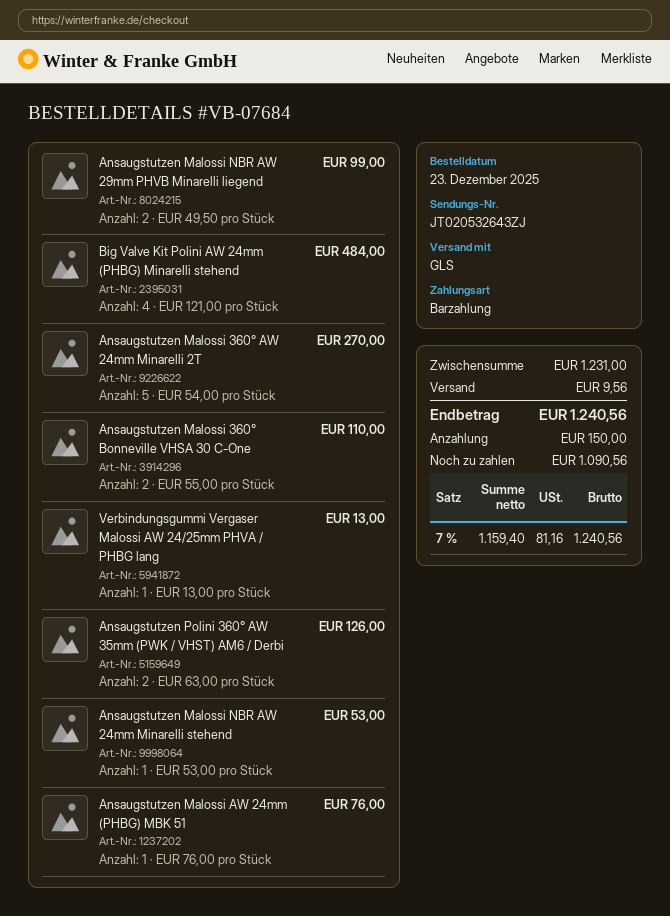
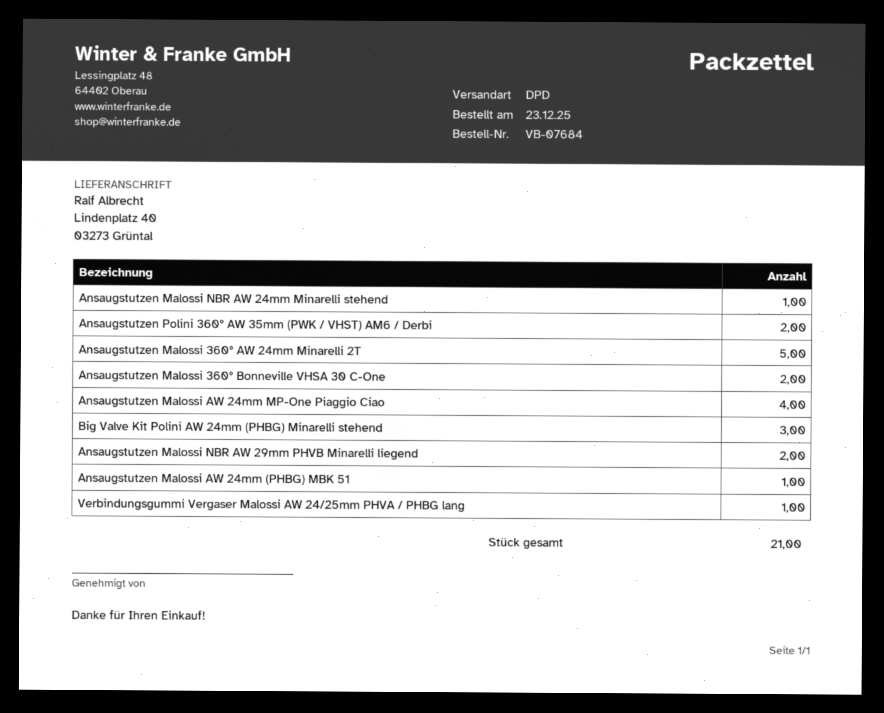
shipping method: GLS -> DPD
Big Valve Kit Polini AW 24mm (PHBG) Minarelli stehend: 4 -> 3
Ansaugstutzen Malossi AW 24mm MP-One Piaggio Ciao: none -> 4

